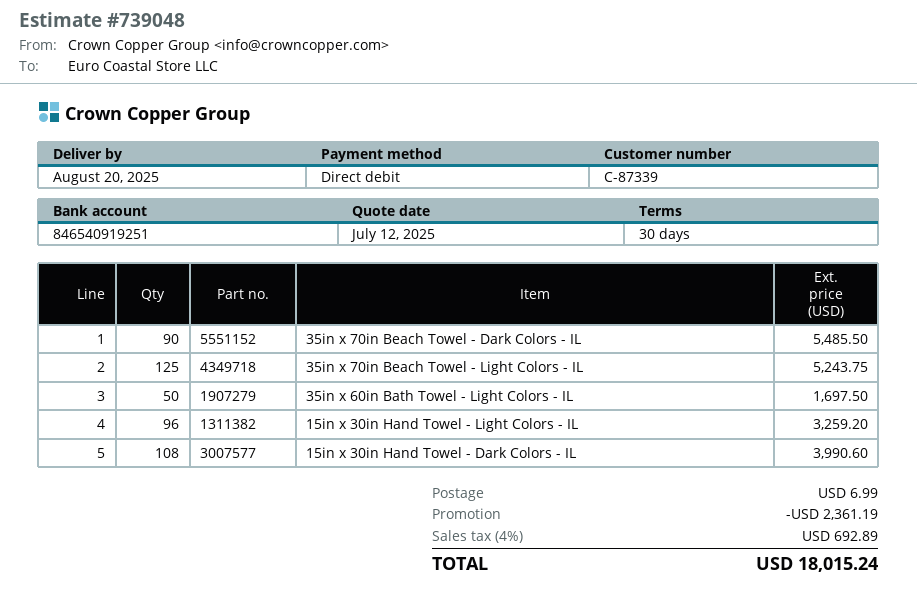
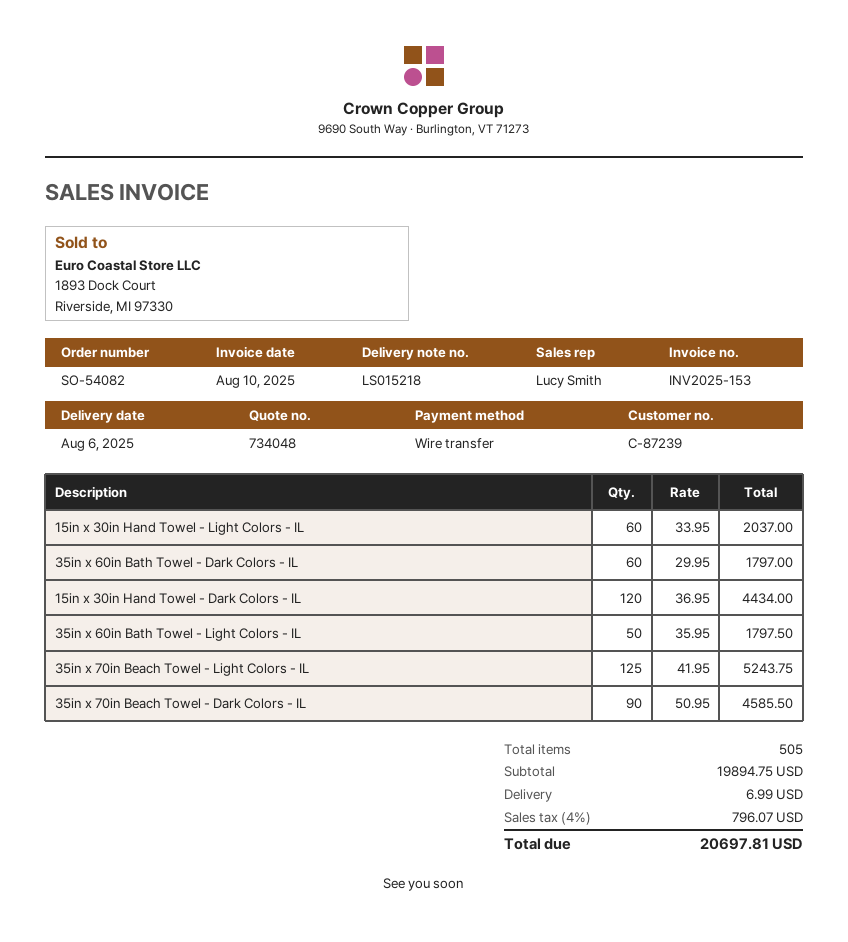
quote number: 739048 -> 734048
delivery date: 2025-08-20 -> 2025-08-06
customer number: C-87339 -> C-87239
payment method: direct debit -> bank transfer
35in x 70in Beach Towel - Dark Colors - IL: 90 for 5485.50 -> 90 for 4585.50
35in x 60in Bath Towel - Light Colors - IL: 50 for 1697.50 -> 50 for 1797.50
15in x 30in Hand Towel - Light Colors - IL: 96 for 3259.20 -> 60 for 2037.00
15in x 30in Hand Towel - Dark Colors - IL: 108 for 3990.60 -> 120 for 4434.00
35in x 60in Bath Towel - Dark Colors - IL: none -> 60 for 1797.00
discount: 2361.19 -> none
tax: 4% = 692.89 -> 4% = 796.07
total: 18015.24 -> 20697.81

